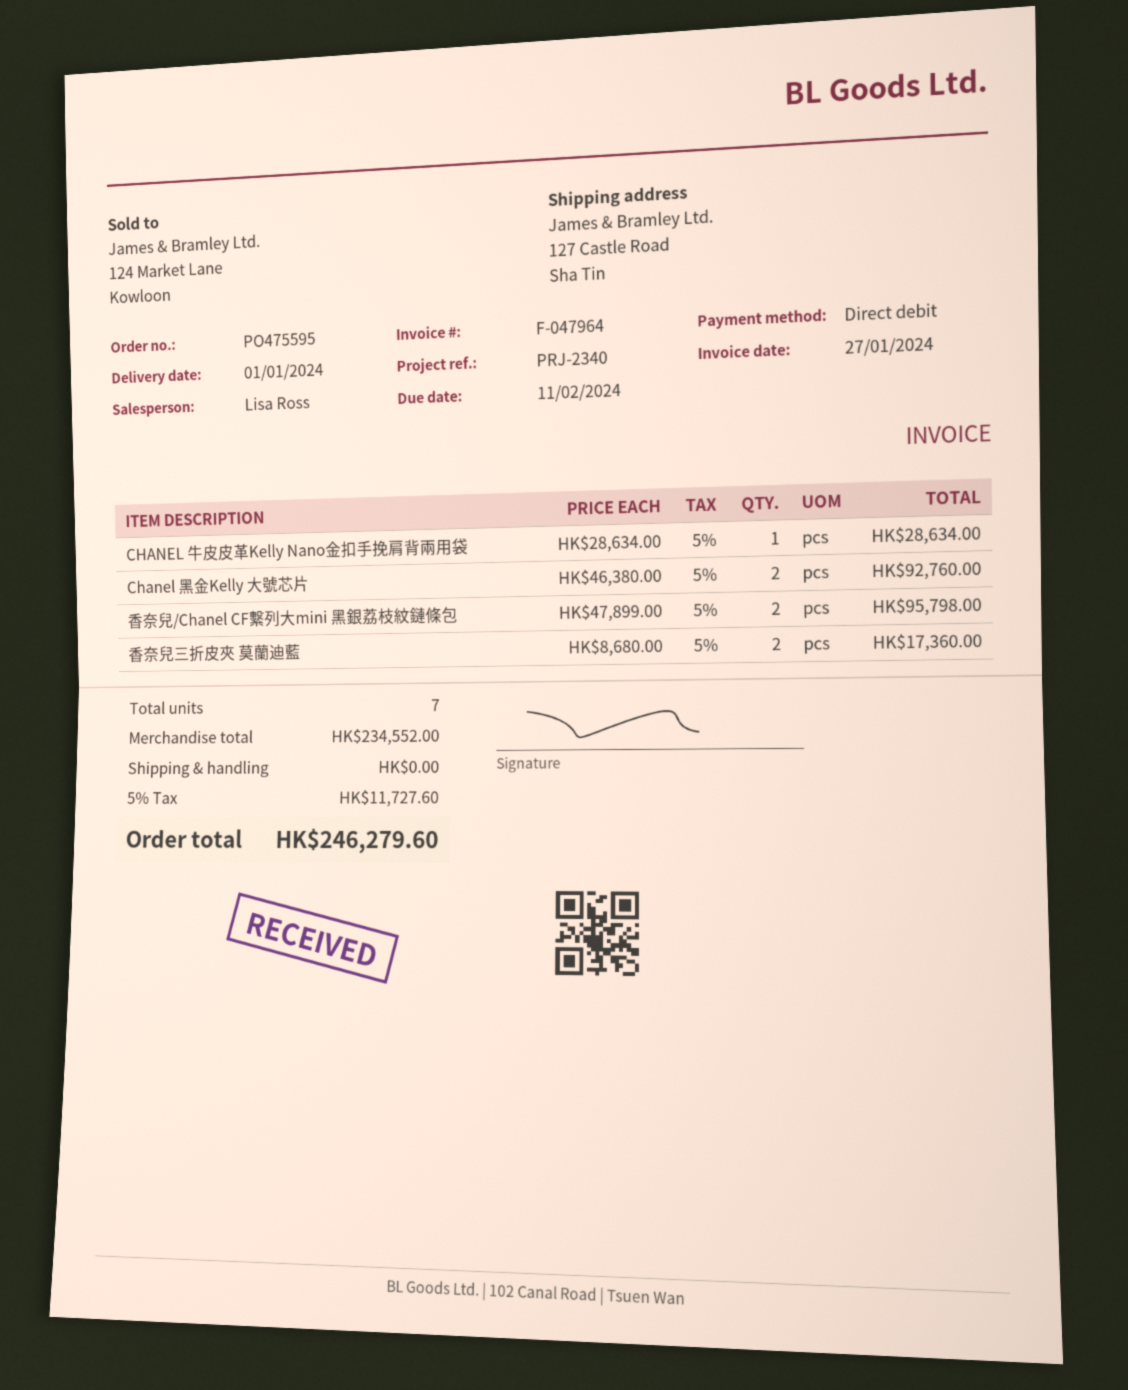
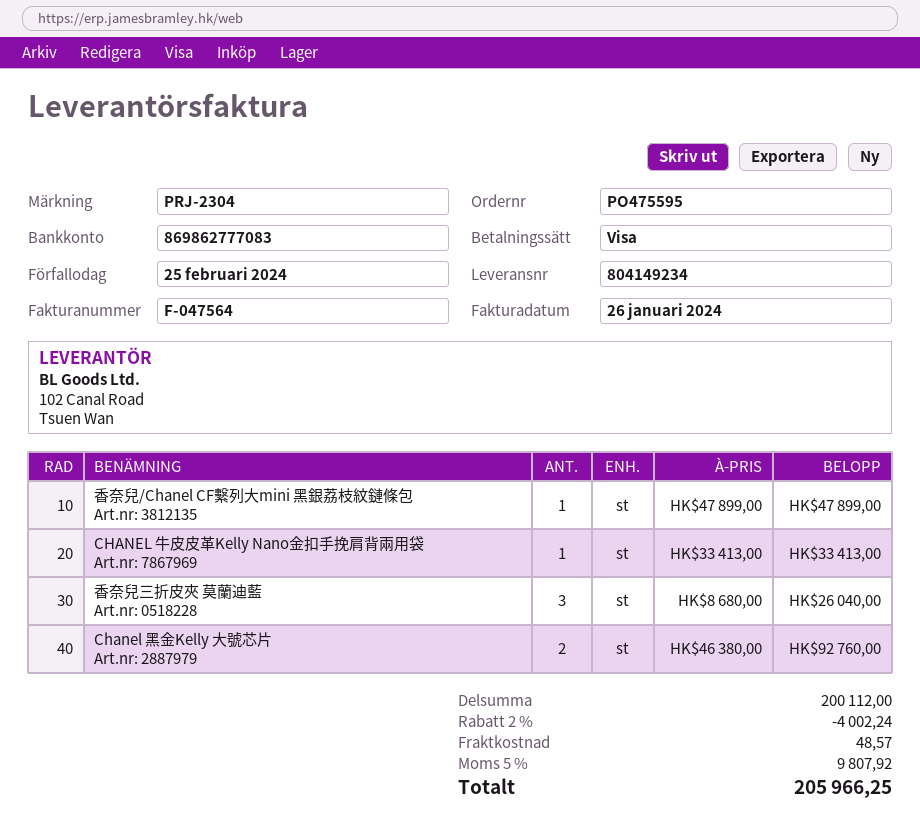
invoice number: F-047964 -> F-047564
invoice date: 2024-01-27 -> 2024-01-26
due date: 2024-02-11 -> 2024-02-25
reference: PRJ-2340 -> PRJ-2304
payment method: direct debit -> Visa
CHANEL 牛皮皮革Kelly Nano金扣手挽肩背兩用袋: 1 x 28634.00 = 28634.00 -> 1 x 33413.00 = 33413.00
香奈兒/Chanel CF繫列大mini 黑銀荔枝紋鏈條包: 2 x 47899.00 = 95798.00 -> 1 x 47899.00 = 47899.00
香奈兒三折皮夾 莫蘭迪藍: 2 x 8680.00 = 17360.00 -> 3 x 8680.00 = 26040.00
subtotal: 234552.00 -> 200112.00
discount: none -> 2% = 4002.24
shipping: 0.00 -> 48.57
tax: 5% = 11727.60 -> 5% = 9807.92
total: 246279.60 -> 205966.25

